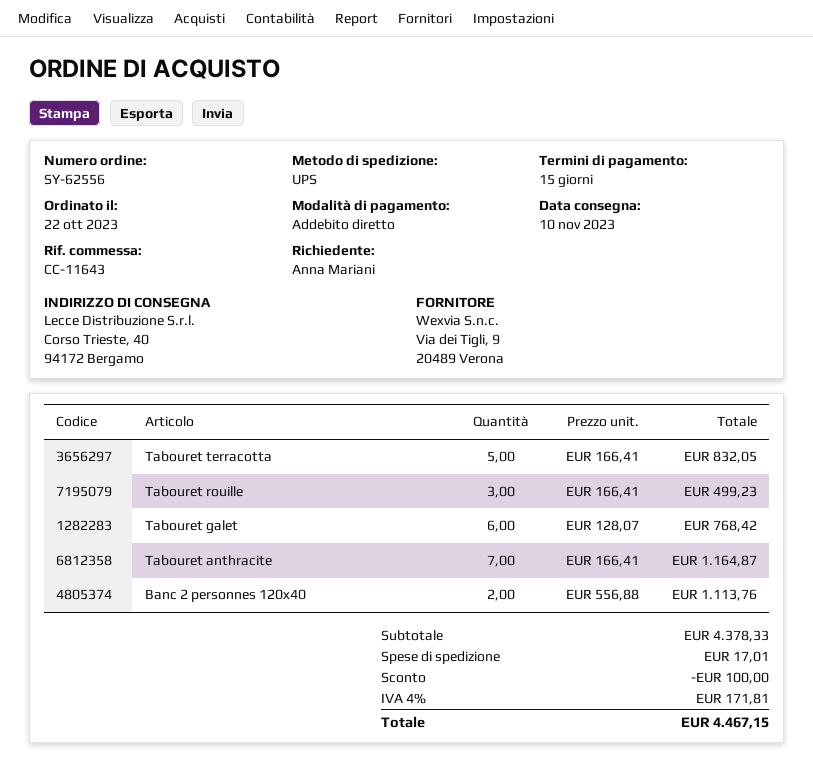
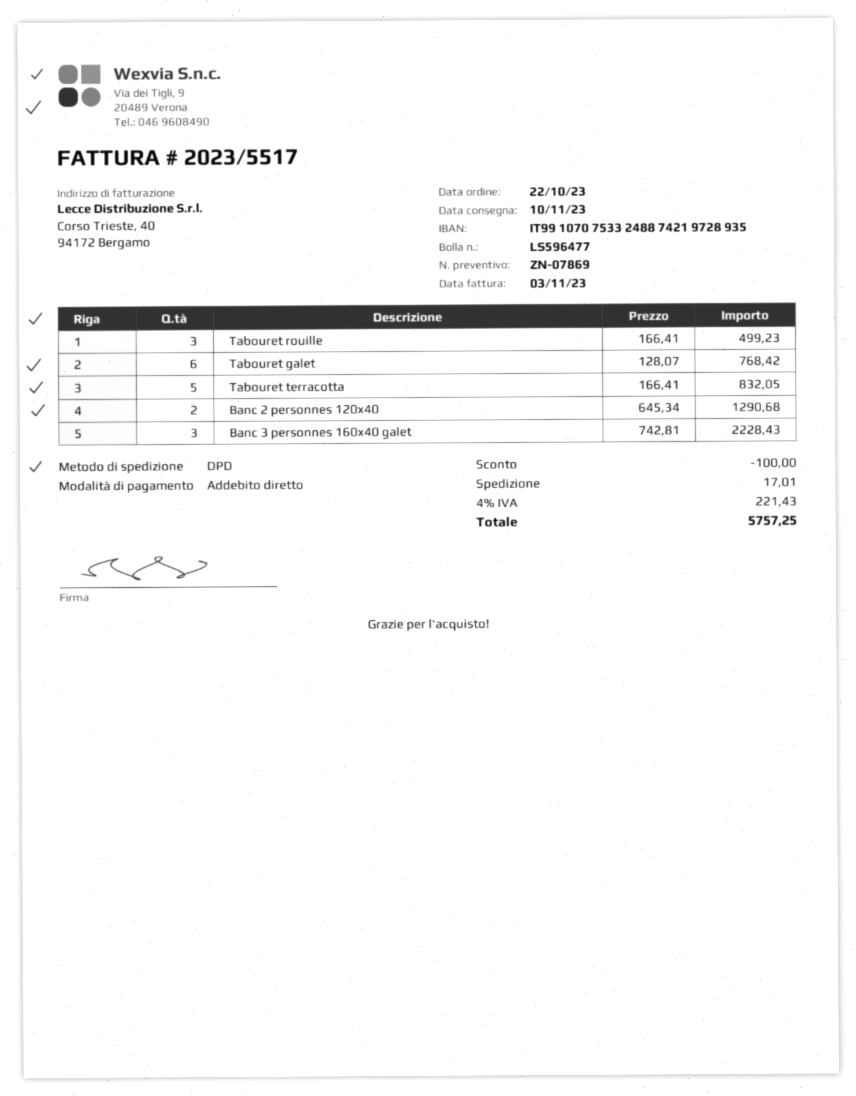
shipping method: UPS -> DPD
Tabouret anthracite: 7 x 166.41 = 1164.87 -> none
Banc 2 personnes 120x40: 2 x 556.88 = 1113.76 -> 2 x 645.34 = 1290.68
Banc 3 personnes 160x40 galet: none -> 3 x 742.81 = 2228.43
tax: 4% = 171.81 -> 4% = 221.43
total: 4467.15 -> 5757.25

